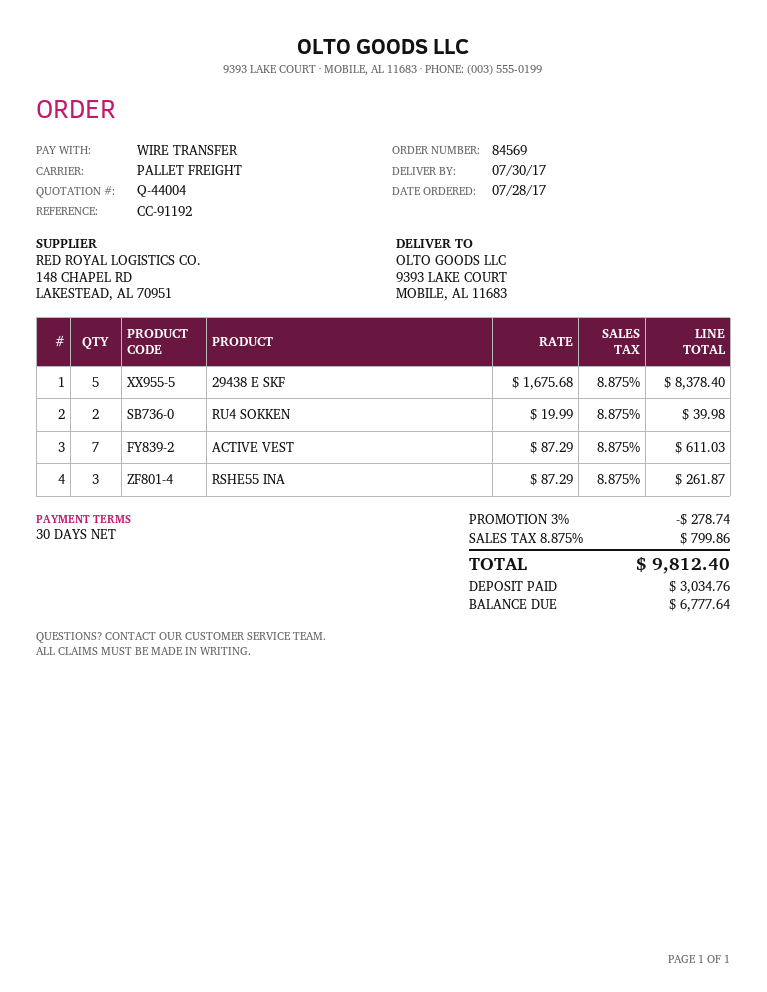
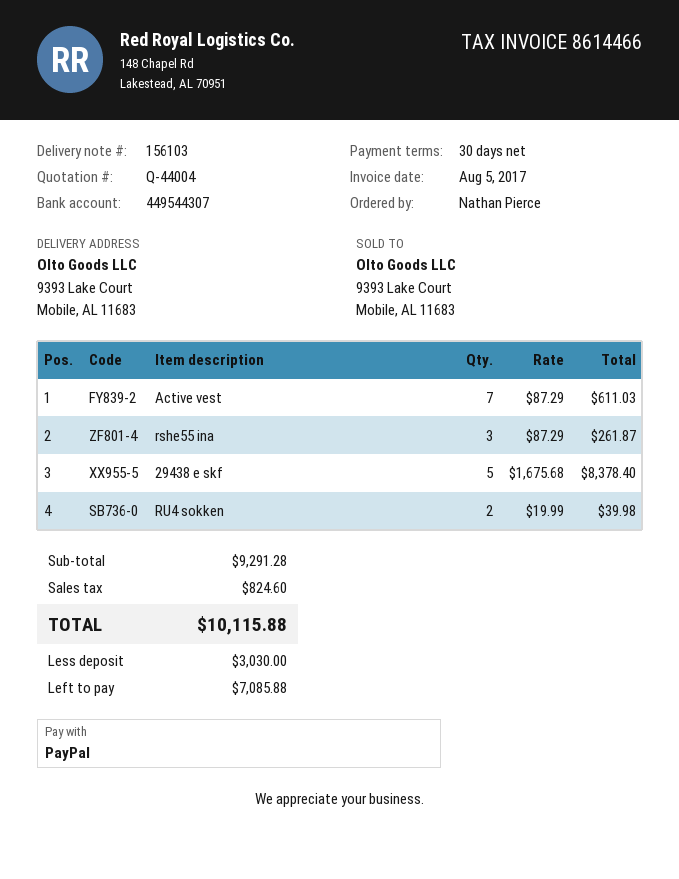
payment method: bank transfer -> PayPal
discount: 3% = 278.74 -> none
tax: 799.86 -> 824.60
total: 9812.40 -> 10115.88
deposit: 3034.76 -> 3030.00
balance: 6777.64 -> 7085.88

